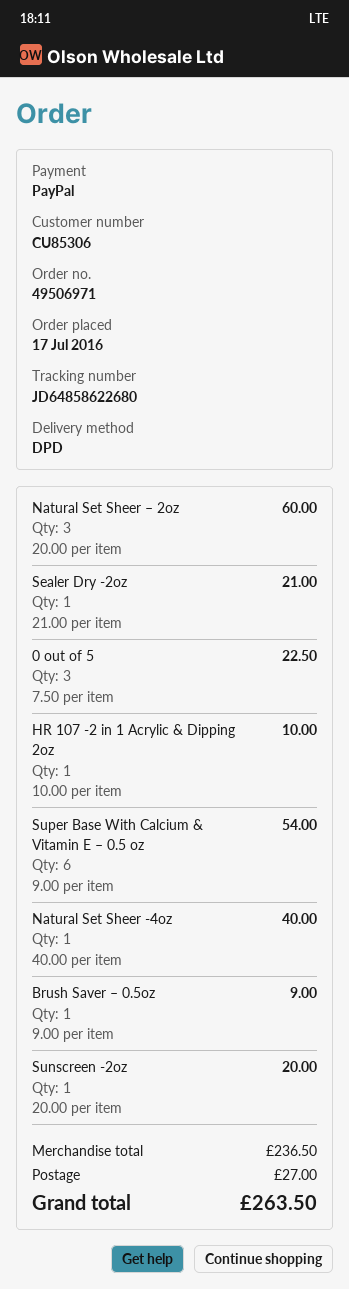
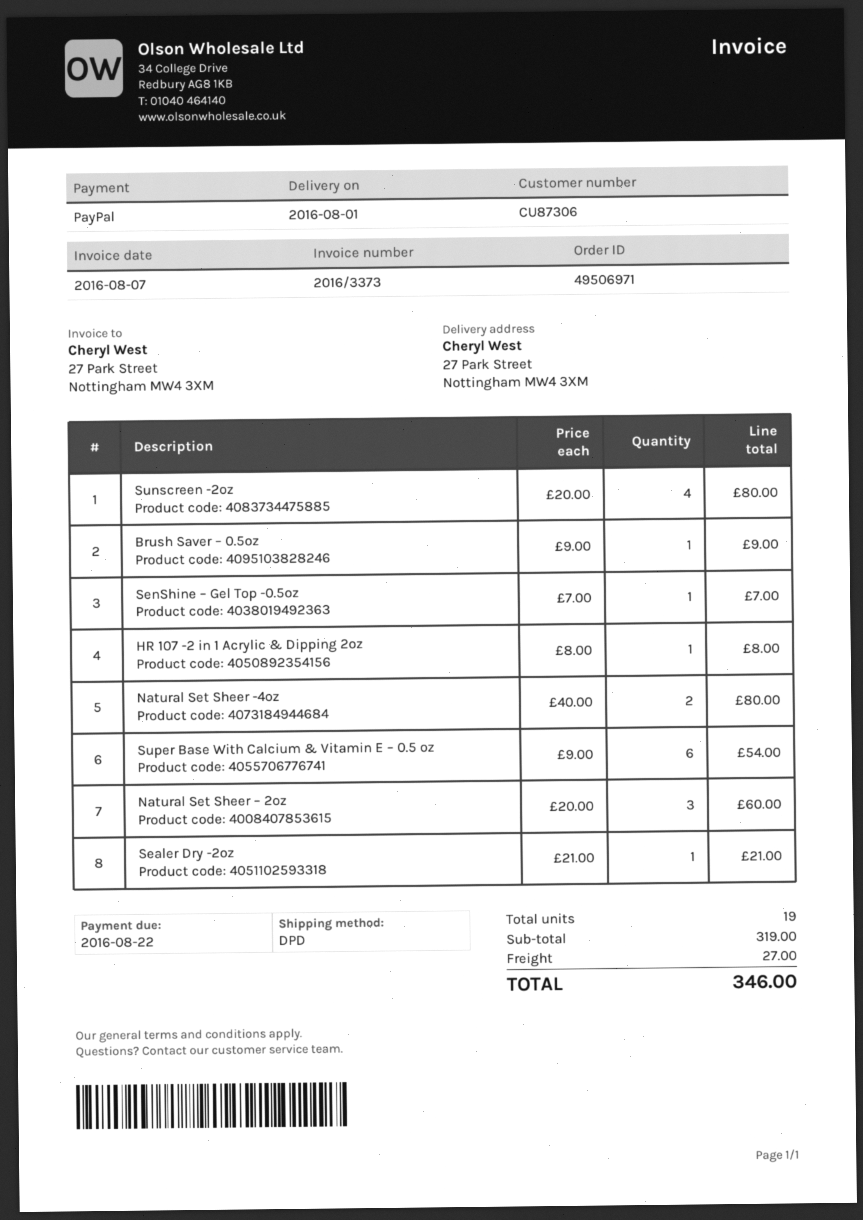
customer number: CU85306 -> CU87306
0 out of 5: 3 x 7.50 = 22.50 -> none
HR 107 -2 in 1 Acrylic & Dipping 2oz: 1 x 10.00 = 10.00 -> 1 x 8.00 = 8.00
Natural Set Sheer -4oz: 1 x 40.00 = 40.00 -> 2 x 40.00 = 80.00
Sunscreen -2oz: 1 x 20.00 = 20.00 -> 4 x 20.00 = 80.00
SenShine – Gel Top -0.5oz: none -> 1 x 7.00 = 7.00
subtotal: 236.50 -> 319.00
total: 263.50 -> 346.00

